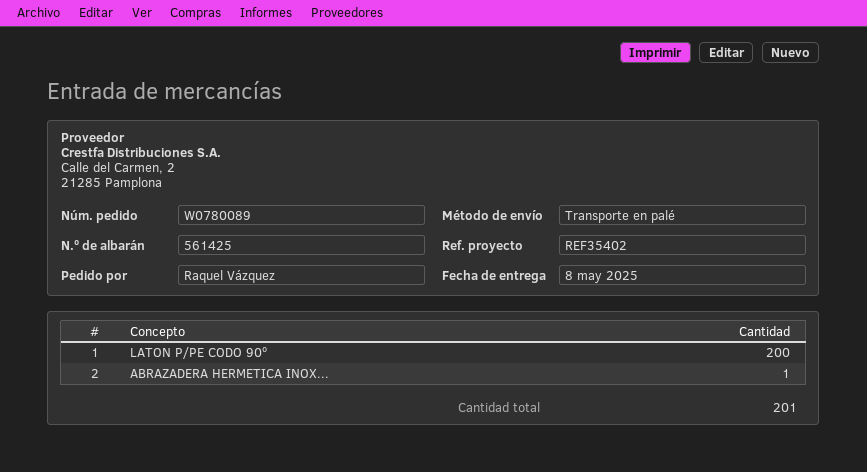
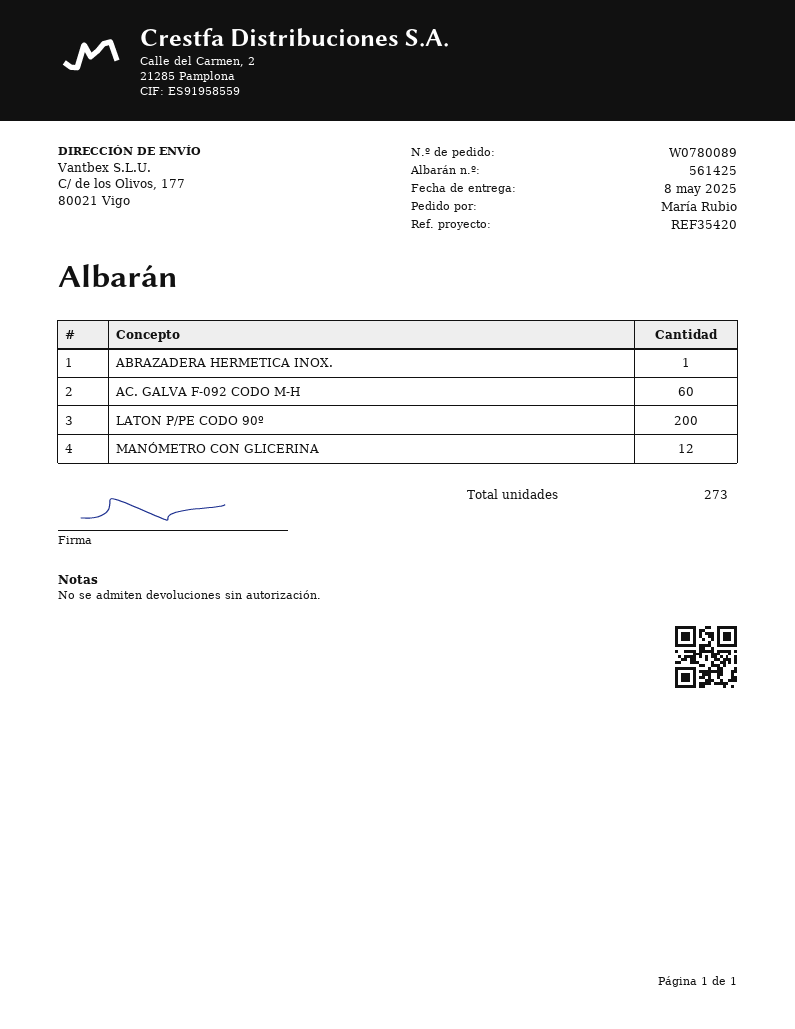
reference: REF35402 -> REF35420
ordered by: Raquel Vázquez -> María Rubio
AC. GALVA F-092 CODO M-H: none -> 60
MANÓMETRO CON GLICERINA: none -> 12
total quantity: 201 -> 273

